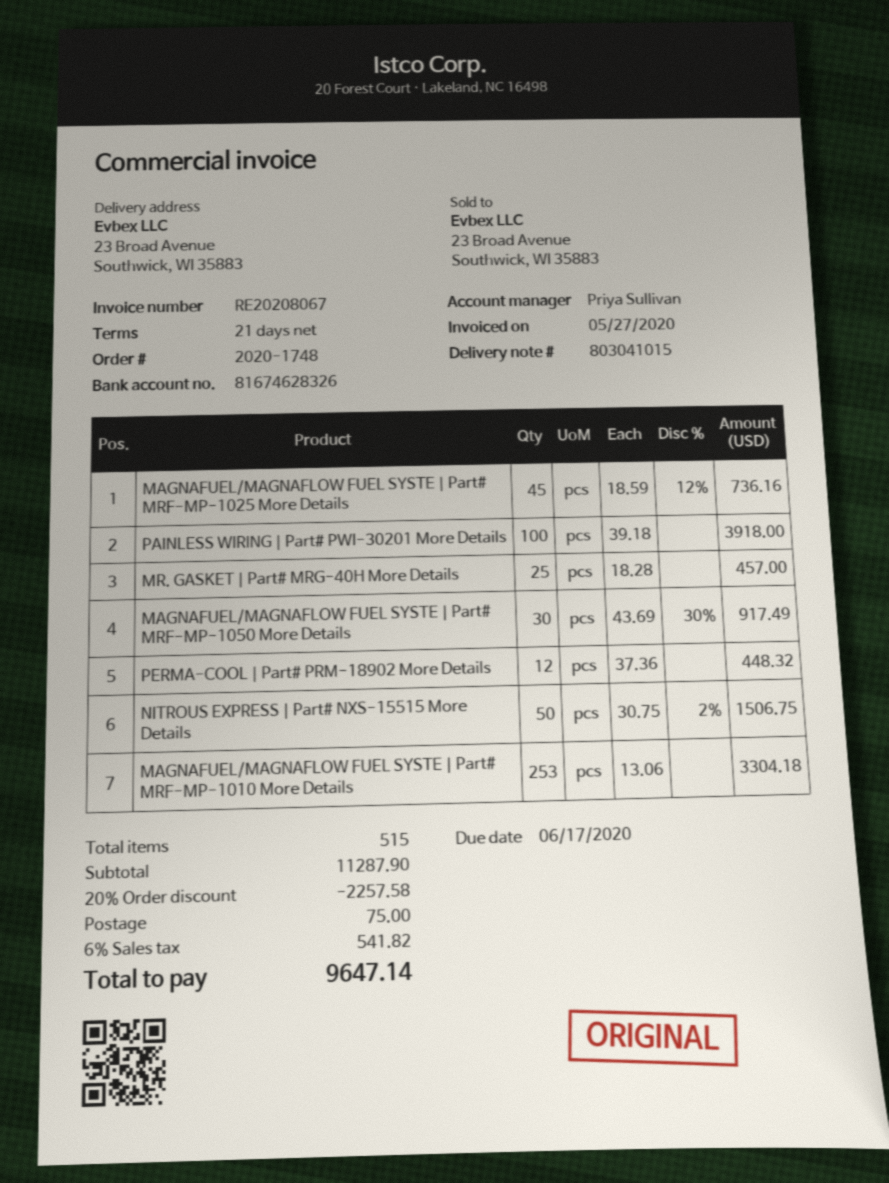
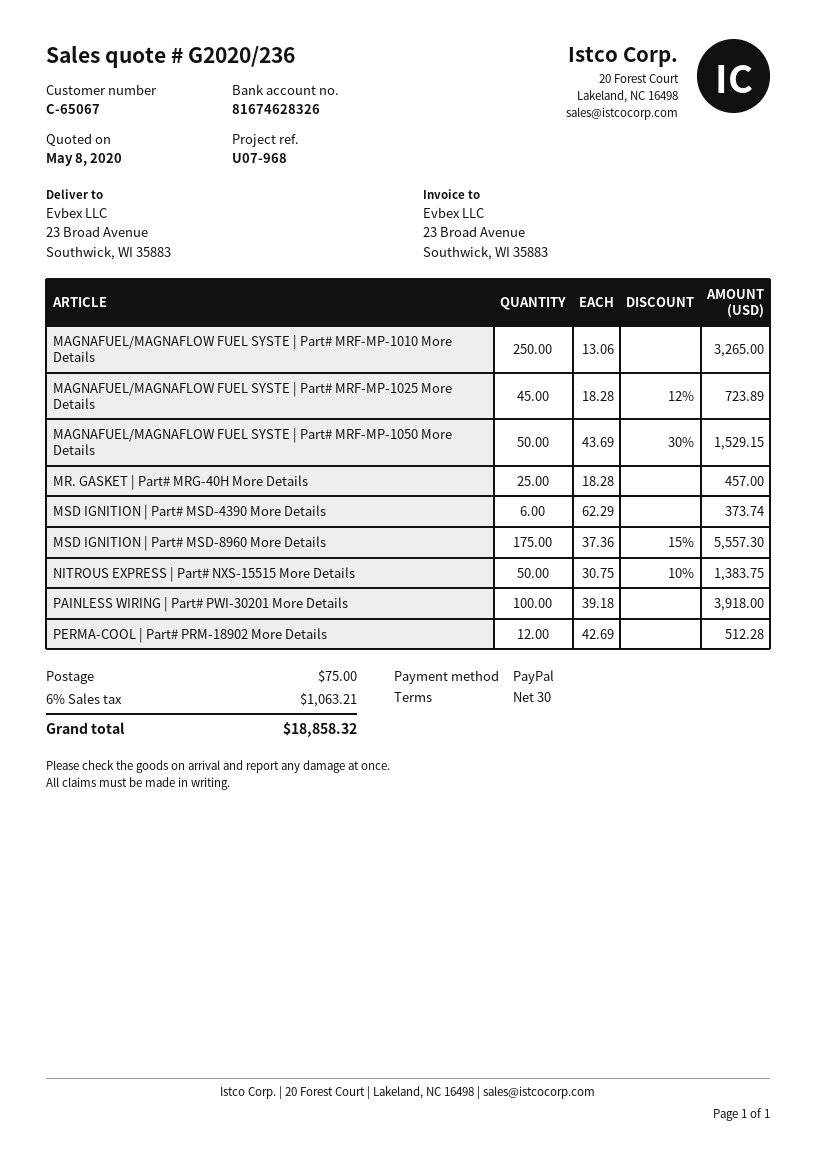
payment terms: 21 days -> 30 days
MAGNAFUEL/MAGNAFLOW FUEL SYSTE | Part# MRF-MP-1025 More Details: 45 x 18.59 - 12% = 736.16 -> 45 x 18.28 - 12% = 723.89
MAGNAFUEL/MAGNAFLOW FUEL SYSTE | Part# MRF-MP-1050 More Details: 30 x 43.69 - 30% = 917.49 -> 50 x 43.69 - 30% = 1529.15
PERMA-COOL | Part# PRM-18902 More Details: 12 x 37.36 = 448.32 -> 12 x 42.69 = 512.28
NITROUS EXPRESS | Part# NXS-15515 More Details: 50 x 30.75 - 2% = 1506.75 -> 50 x 30.75 - 10% = 1383.75
MAGNAFUEL/MAGNAFLOW FUEL SYSTE | Part# MRF-MP-1010 More Details: 253 x 13.06 = 3304.18 -> 250 x 13.06 = 3265.00
MSD IGNITION | Part# MSD-4390 More Details: none -> 6 x 62.29 = 373.74
MSD IGNITION | Part# MSD-8960 More Details: none -> 175 x 37.36 - 15% = 5557.30
discount: 20% = 2257.58 -> none
tax: 6% = 541.82 -> 6% = 1063.21
total: 9647.14 -> 18858.32

